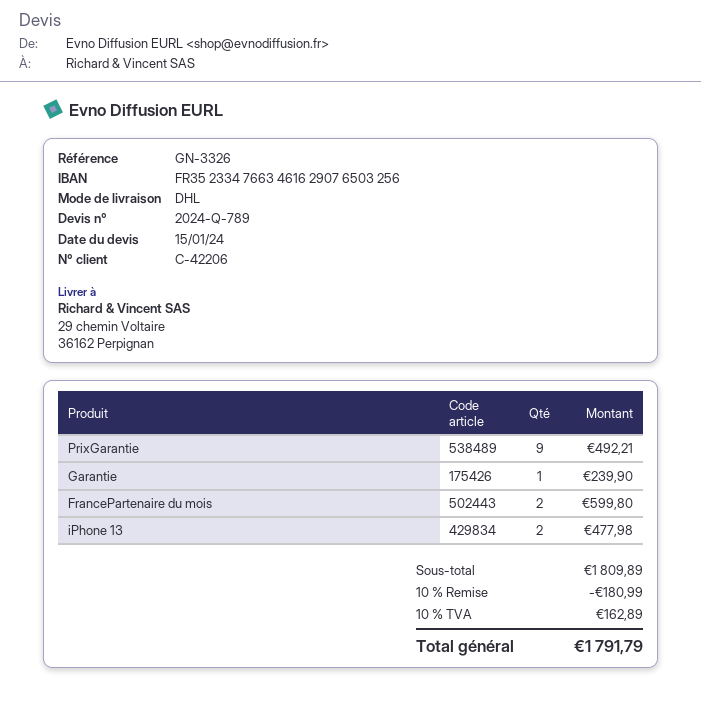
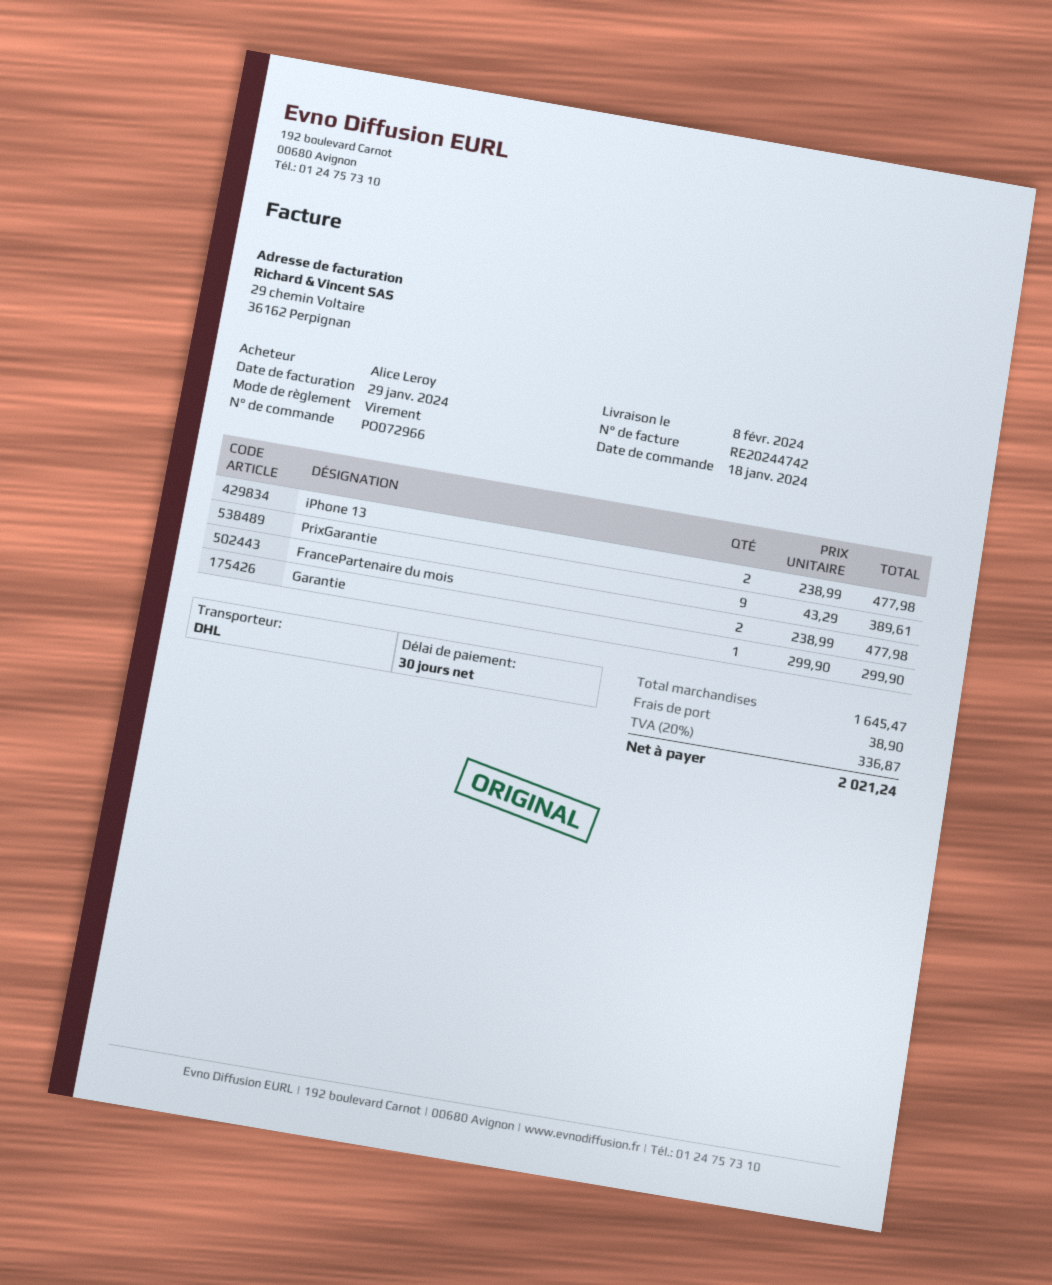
PrixGarantie: 9 for 492.21 -> 9 for 389.61
Garantie: 1 for 239.90 -> 1 for 299.90
FrancePartenaire du mois: 2 for 599.80 -> 2 for 477.98
subtotal: 1809.89 -> 1645.47
discount: 10% = 180.99 -> none
shipping: none -> 38.90
tax: 10% = 162.89 -> 20% = 336.87
total: 1791.79 -> 2021.24

